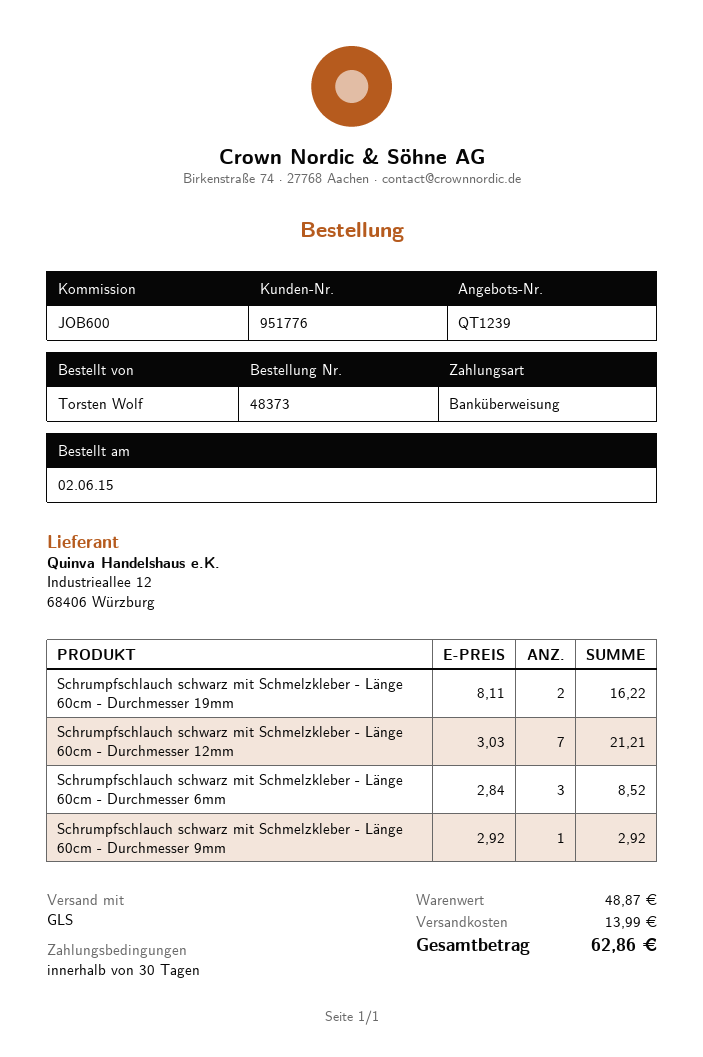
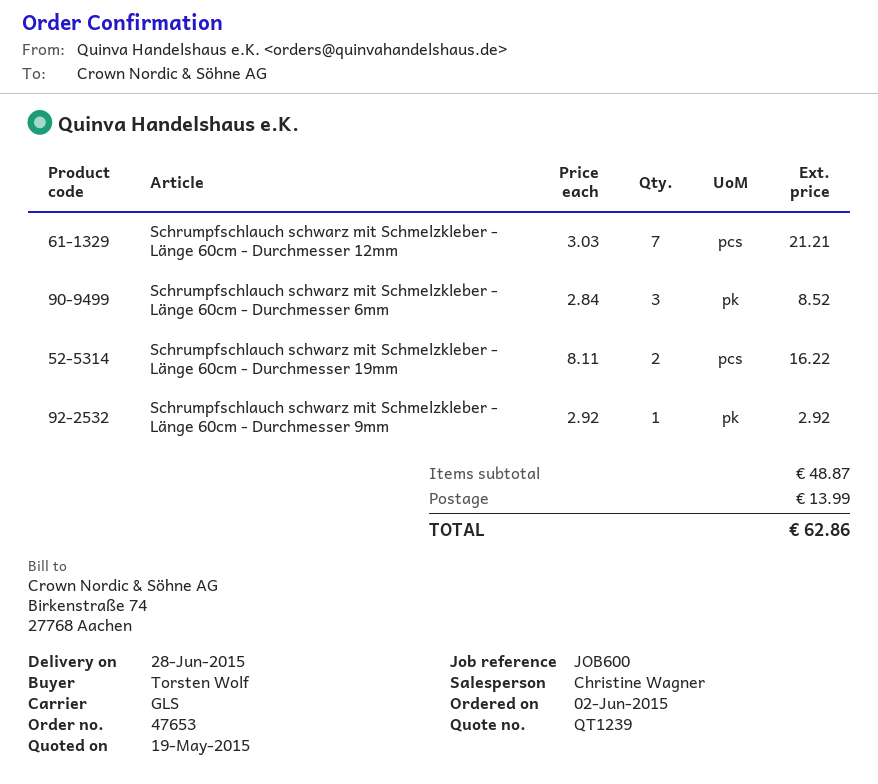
order number: 48373 -> 47653

